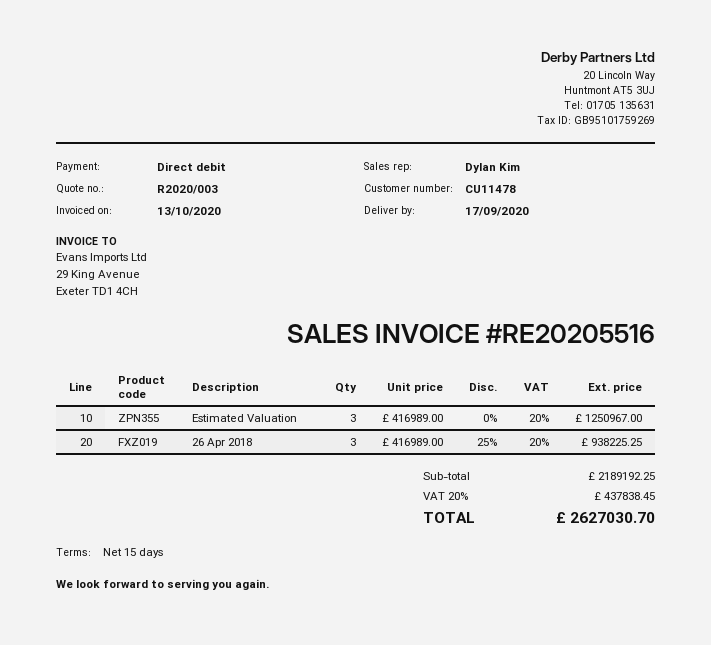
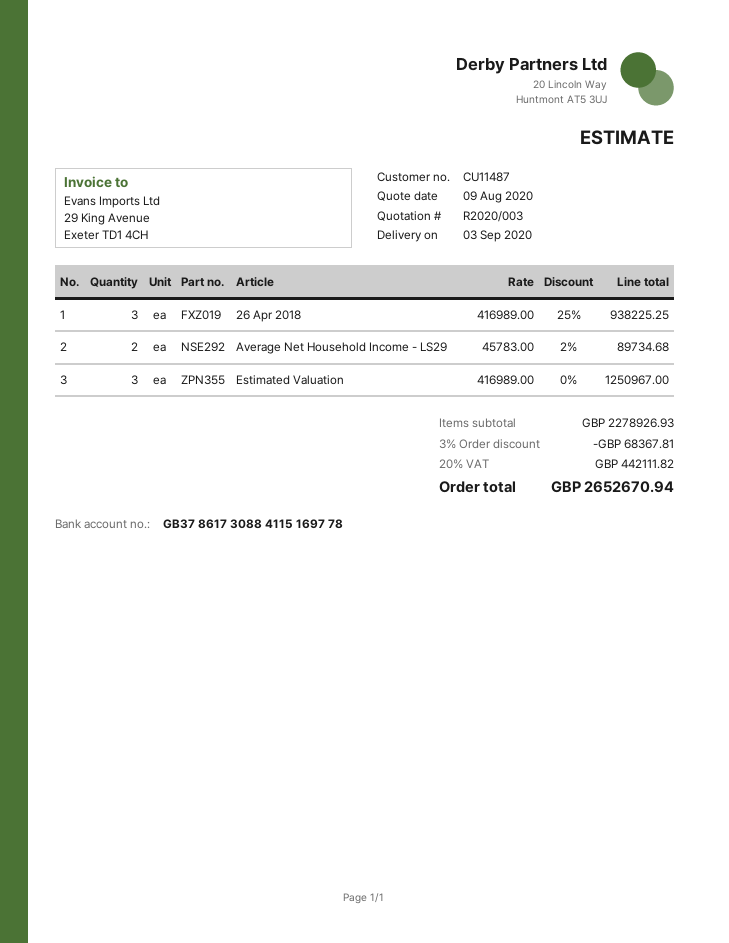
delivery date: 2020-09-17 -> 2020-09-03
customer number: CU11478 -> CU11487
Average Net Household Income - LS29: none -> 2 x 45783.00 - 2% = 89734.68
subtotal: 2189192.25 -> 2278926.93
discount: none -> 3% = 68367.81
tax: 20% = 437838.45 -> 20% = 442111.82
total: 2627030.70 -> 2652670.94

